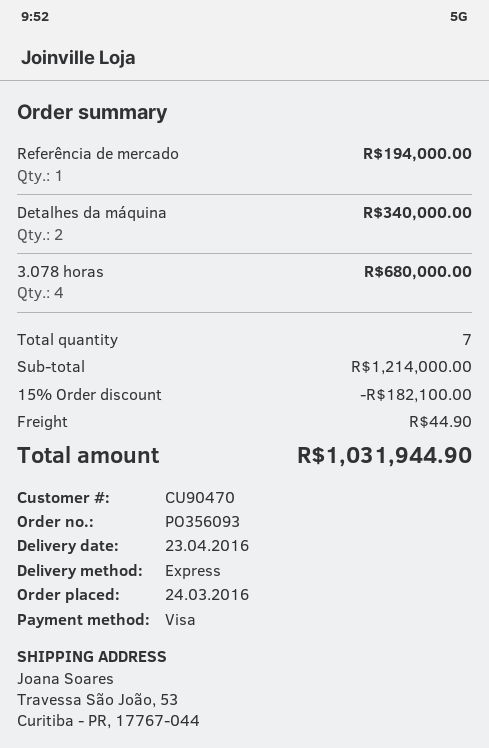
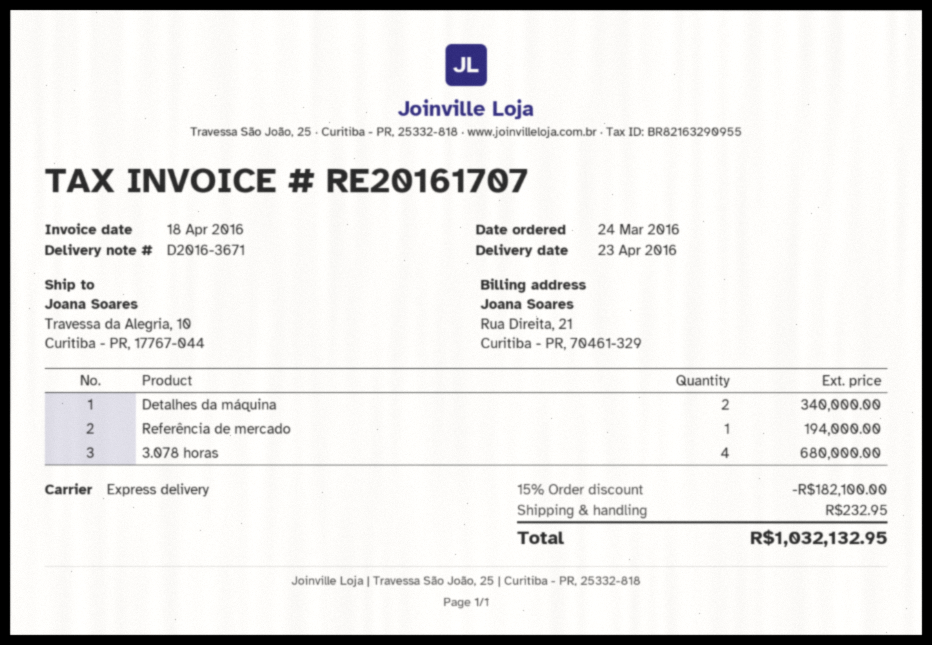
ship to: Travessa São João, 53, Curitiba - PR, 17767-044 -> Travessa da Alegria, 10, Curitiba - PR, 17767-044
shipping: 44.90 -> 232.95
total: 1031944.90 -> 1032132.95

